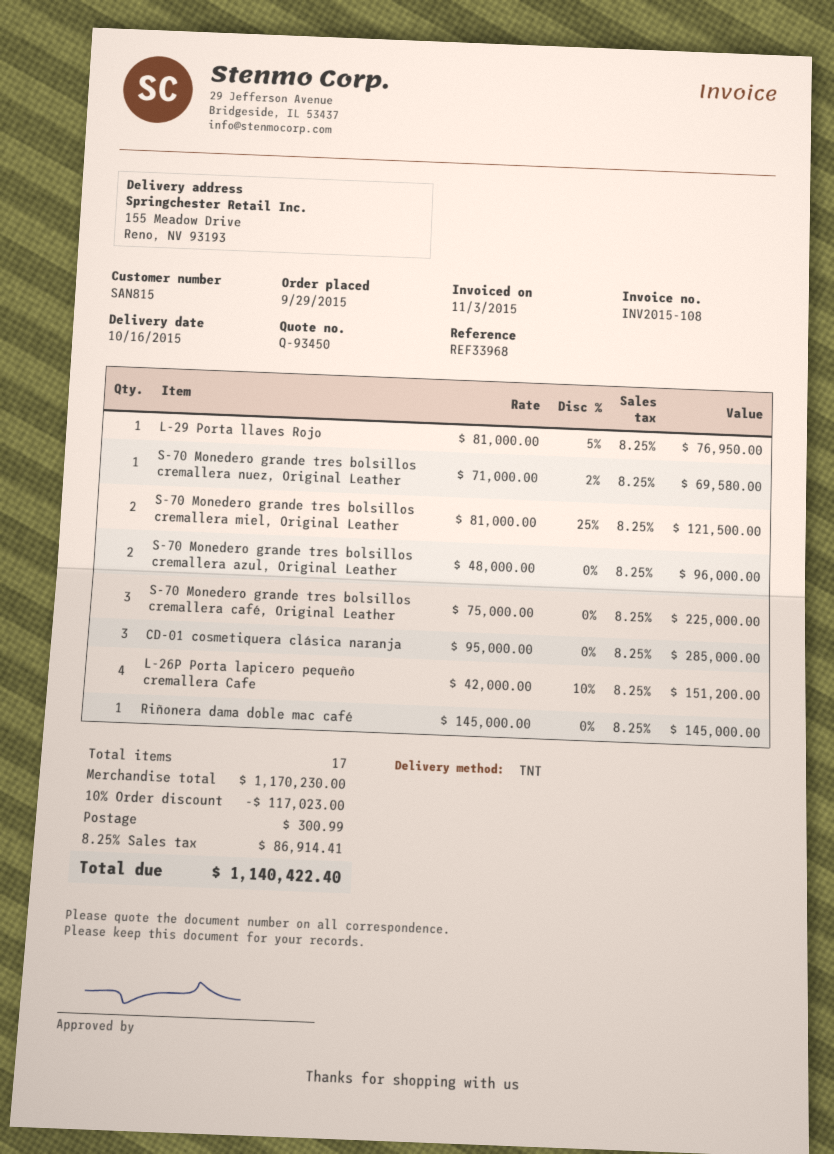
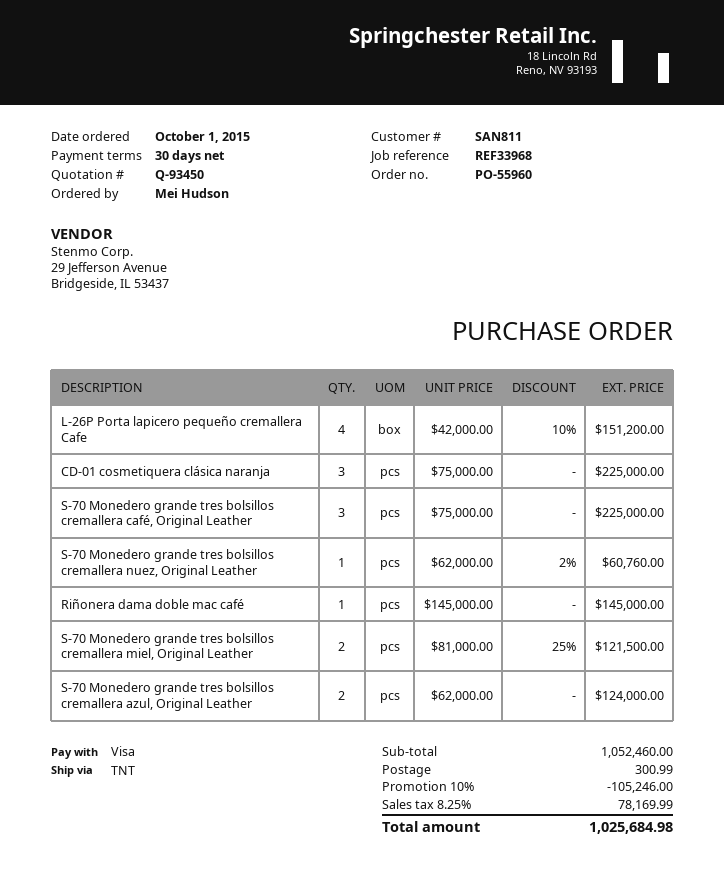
order date: 2015-09-29 -> 2015-10-01
customer number: SAN815 -> SAN811
L-29 Porta llaves Rojo: 1 x 81000.00 - 5% = 76950.00 -> none
S-70 Monedero grande tres bolsillos cremallera nuez, Original Leather: 1 x 71000.00 - 2% = 69580.00 -> 1 x 62000.00 - 2% = 60760.00
S-70 Monedero grande tres bolsillos cremallera azul, Original Leather: 2 x 48000.00 = 96000.00 -> 2 x 62000.00 = 124000.00
CD-01 cosmetiquera clásica naranja: 3 x 95000.00 = 285000.00 -> 3 x 75000.00 = 225000.00
subtotal: 1170230.00 -> 1052460.00
discount: 10% = 117023.00 -> 10% = 105246.00
tax: 8.25% = 86914.41 -> 8.25% = 78169.99
total: 1140422.40 -> 1025684.98

